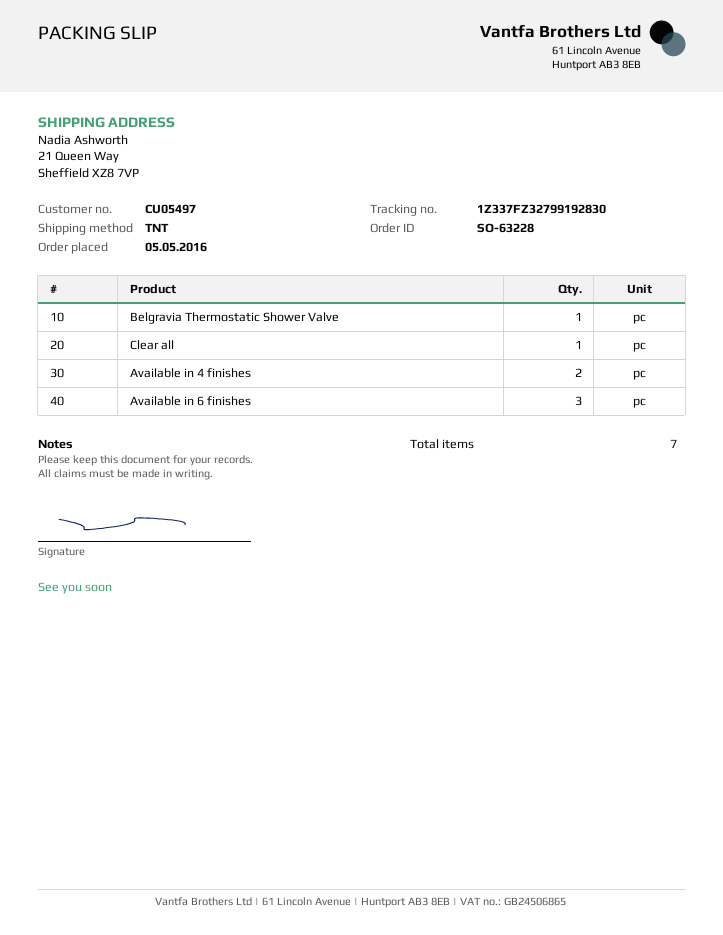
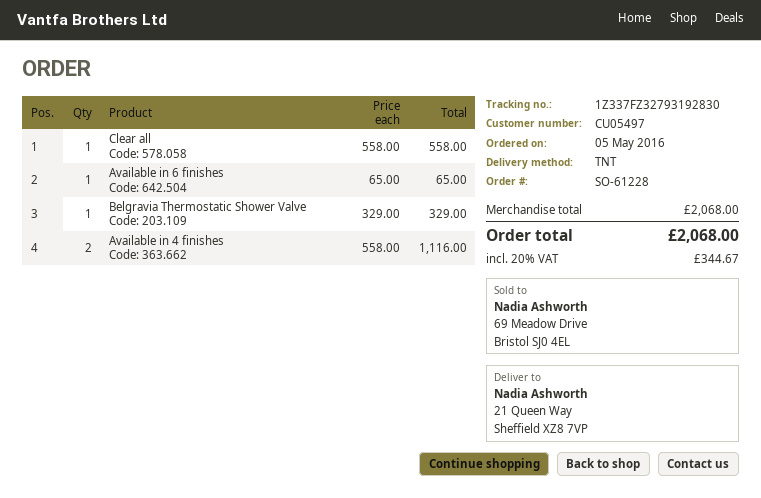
order number: SO-63228 -> SO-61228
tracking number: 1Z337FZ32799192830 -> 1Z337FZ32793192830
Available in 6 finishes: 3 -> 1

